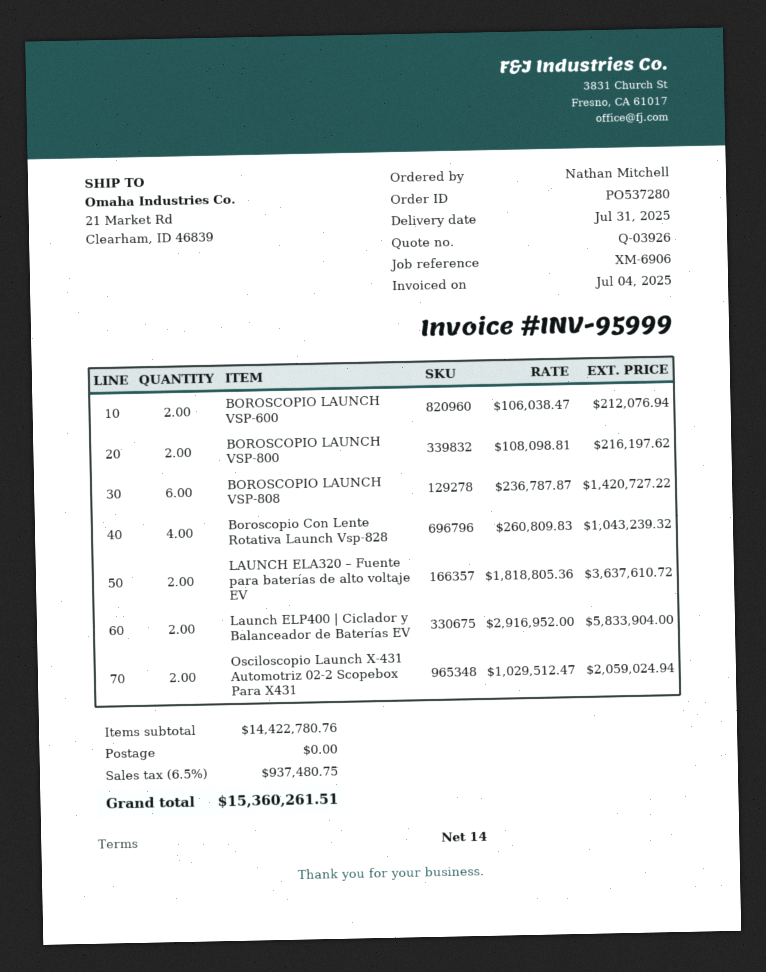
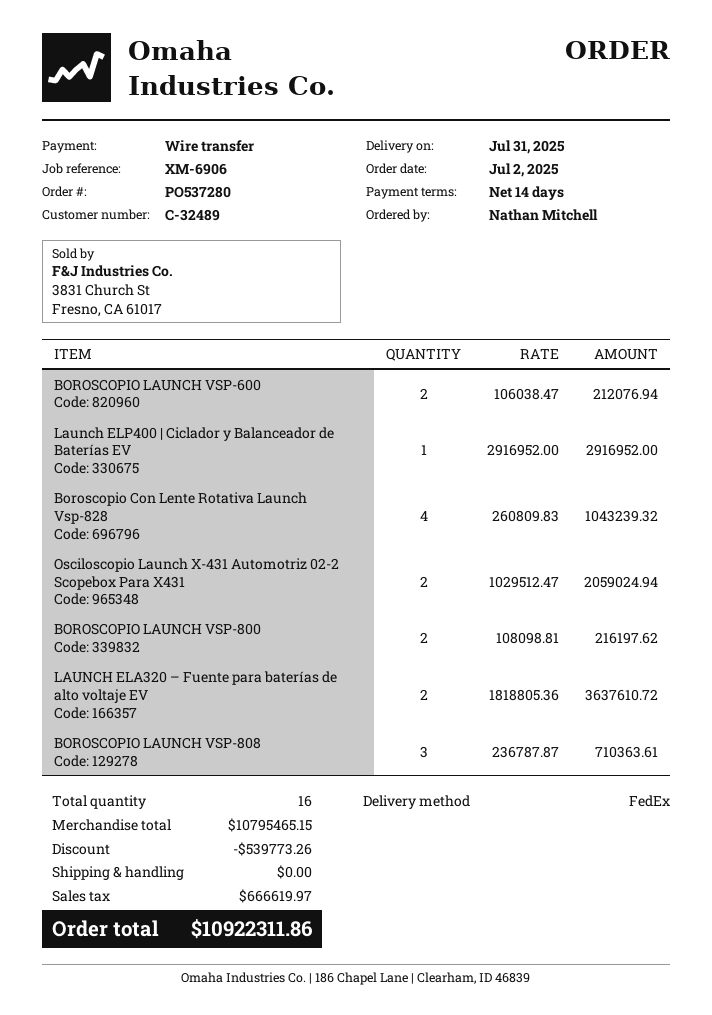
BOROSCOPIO LAUNCH VSP-808: 6 x 236787.87 = 1420727.22 -> 3 x 236787.87 = 710363.61
Launch ELP400 | Ciclador y Balanceador de Baterías EV: 2 x 2916952.00 = 5833904.00 -> 1 x 2916952.00 = 2916952.00
subtotal: 14422780.76 -> 10795465.15
discount: none -> 539773.26
tax: 937480.75 -> 666619.97
total: 15360261.51 -> 10922311.86

